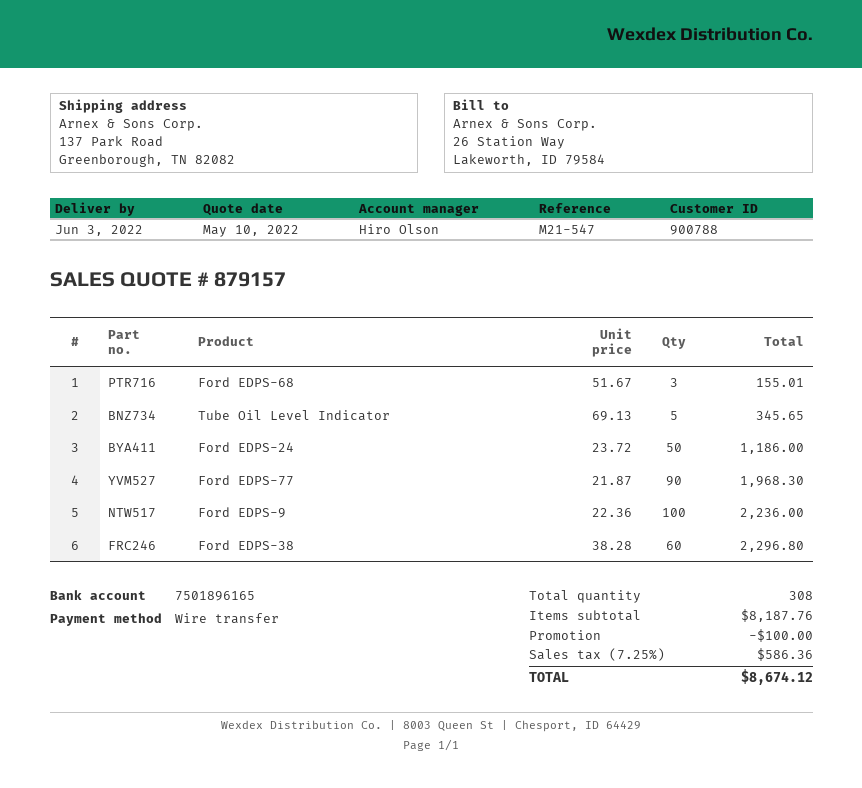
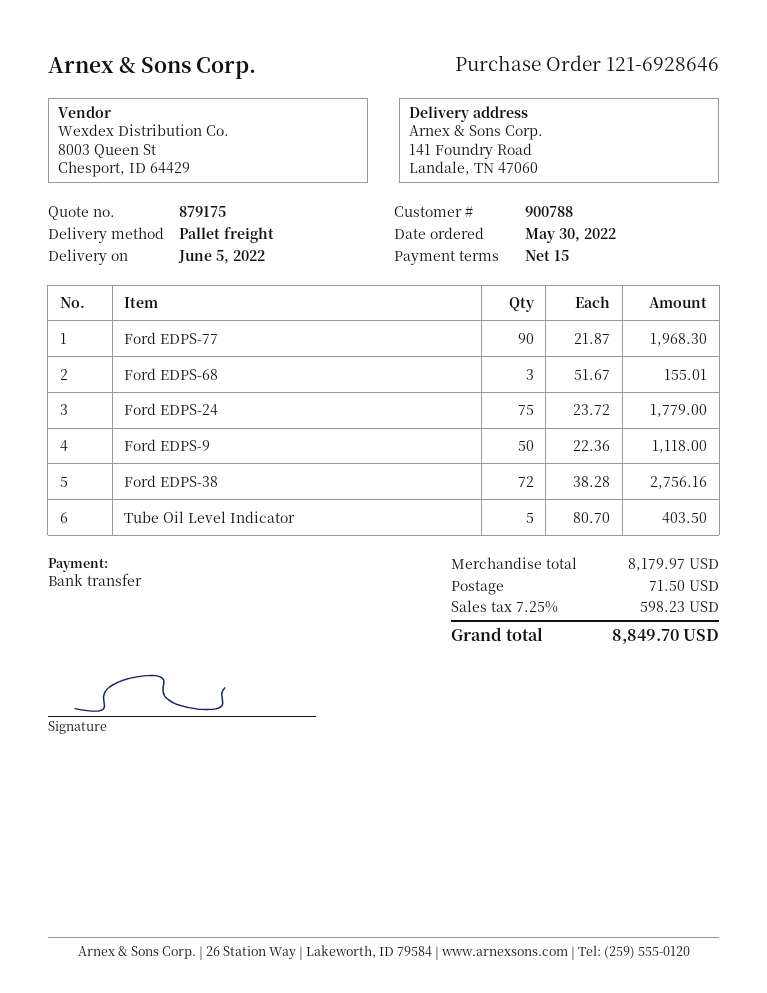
quote number: 879157 -> 879175
delivery date: 2022-06-03 -> 2022-06-05
ship to: 137 Park Road, Greenborough, TN 82082 -> 141 Foundry Road, Landale, TN 47060
Tube Oil Level Indicator: 5 x 69.13 = 345.65 -> 5 x 80.70 = 403.50
Ford EDPS-24: 50 x 23.72 = 1186.00 -> 75 x 23.72 = 1779.00
Ford EDPS-9: 100 x 22.36 = 2236.00 -> 50 x 22.36 = 1118.00
Ford EDPS-38: 60 x 38.28 = 2296.80 -> 72 x 38.28 = 2756.16
subtotal: 8187.76 -> 8179.97
discount: 100.00 -> none
shipping: none -> 71.50
tax: 7.25% = 586.36 -> 7.25% = 598.23
total: 8674.12 -> 8849.70

